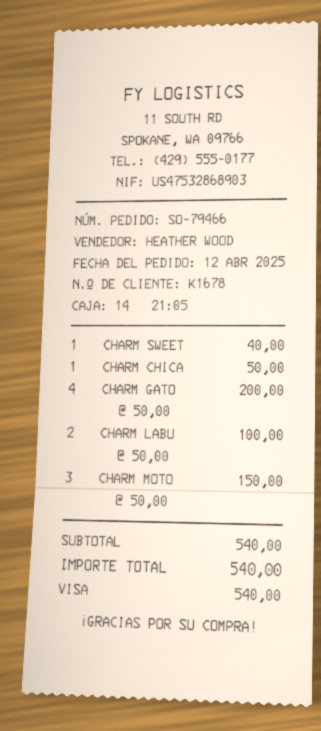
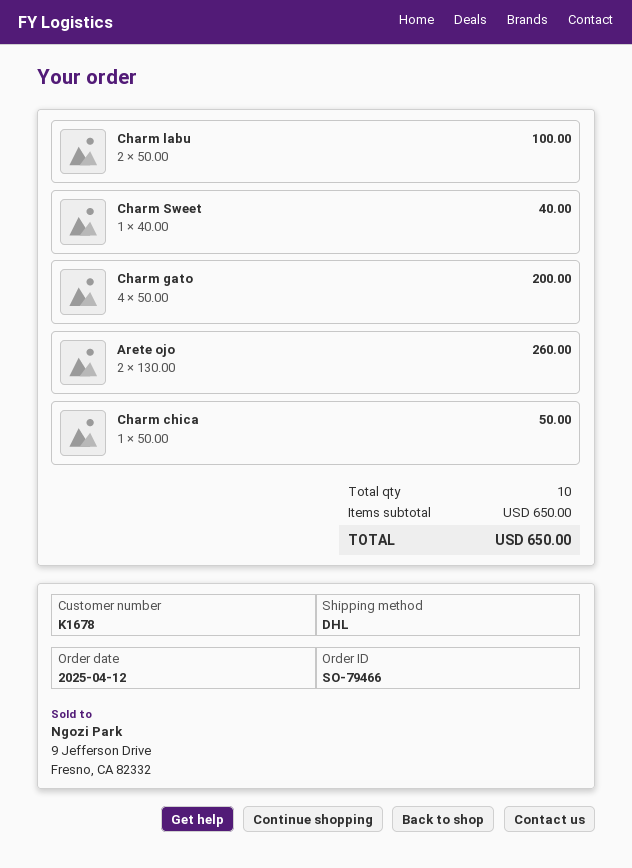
CHARM MOTO: 3 x 50.00 = 150.00 -> none
Arete ojo: none -> 2 x 130.00 = 260.00
subtotal: 540.00 -> 650.00
total: 540.00 -> 650.00

